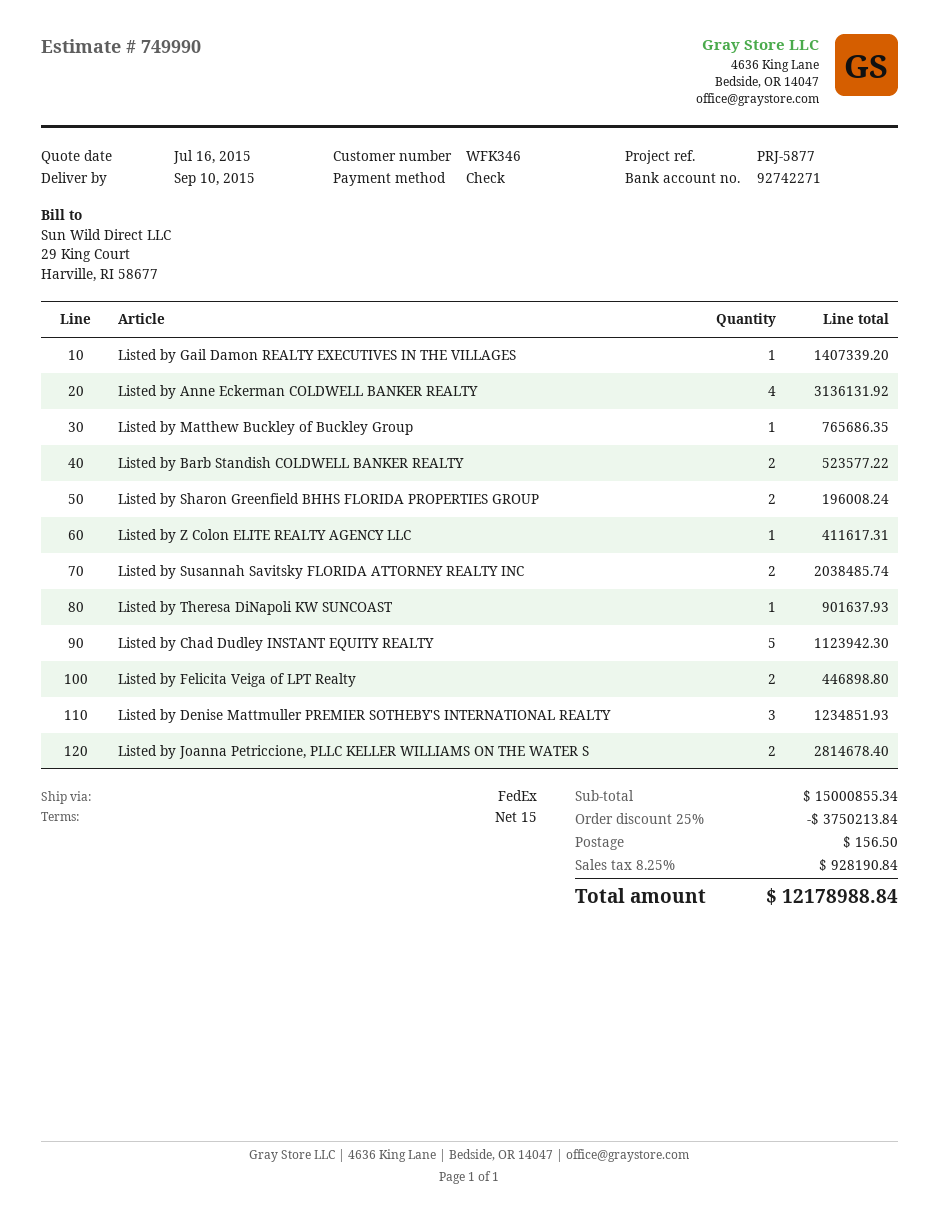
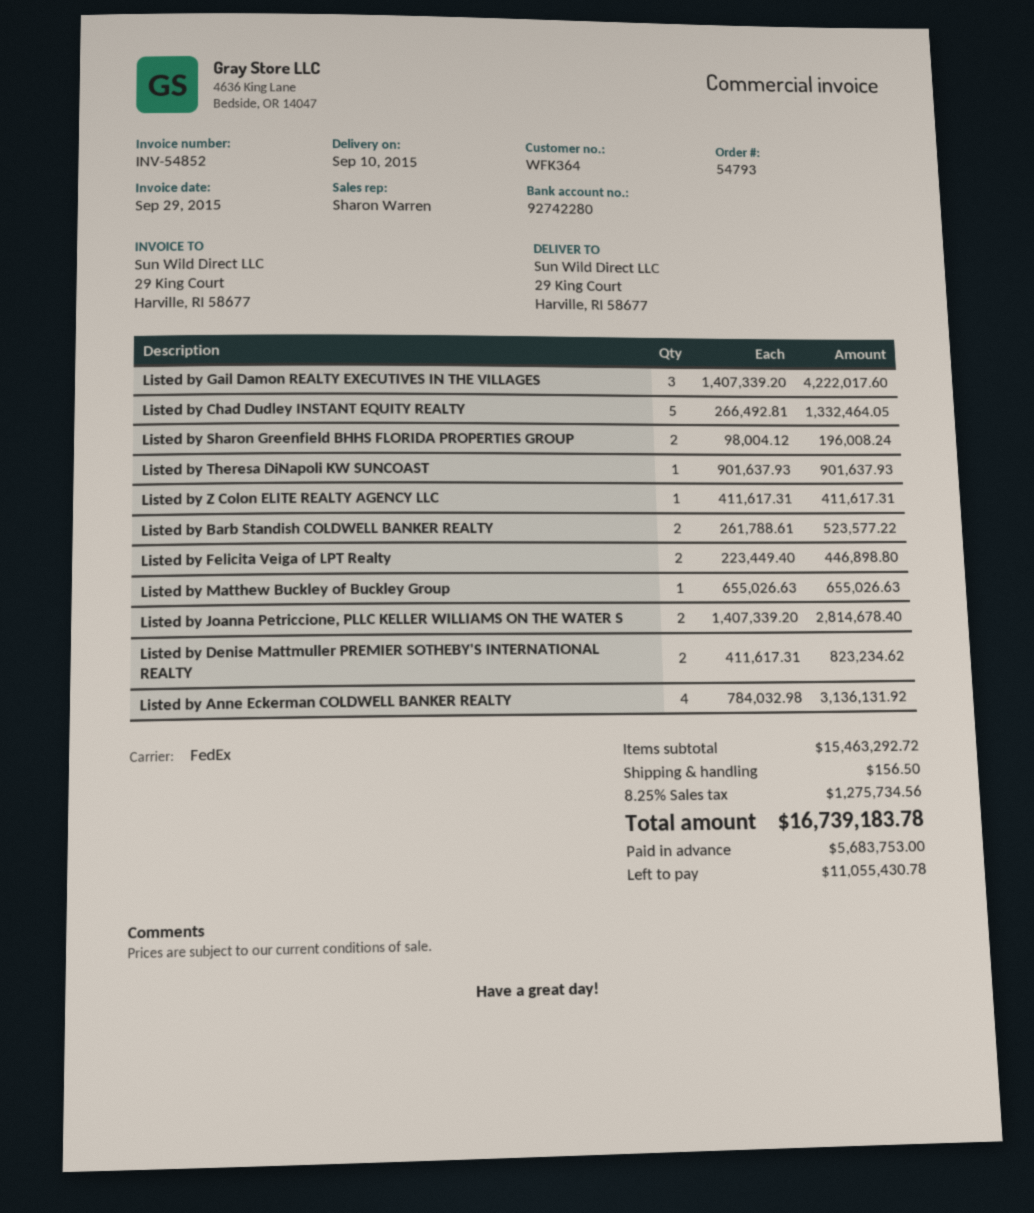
customer number: WFK346 -> WFK364
bank account: 92742271 -> 92742280
Listed by Gail Damon REALTY EXECUTIVES IN THE VILLAGES: 1 for 1407339.20 -> 3 for 4222017.60
Listed by Matthew Buckley of Buckley Group: 1 for 765686.35 -> 1 for 655026.63
Listed by Susannah Savitsky FLORIDA ATTORNEY REALTY INC: 2 for 2038485.74 -> none
Listed by Chad Dudley INSTANT EQUITY REALTY: 5 for 1123942.30 -> 5 for 1332464.05
Listed by Denise Mattmuller PREMIER SOTHEBY'S INTERNATIONAL REALTY: 3 for 1234851.93 -> 2 for 823234.62
subtotal: 15000855.34 -> 15463292.72
discount: 25% = 3750213.84 -> none
tax: 8.25% = 928190.84 -> 8.25% = 1275734.56
total: 12178988.84 -> 16739183.78

